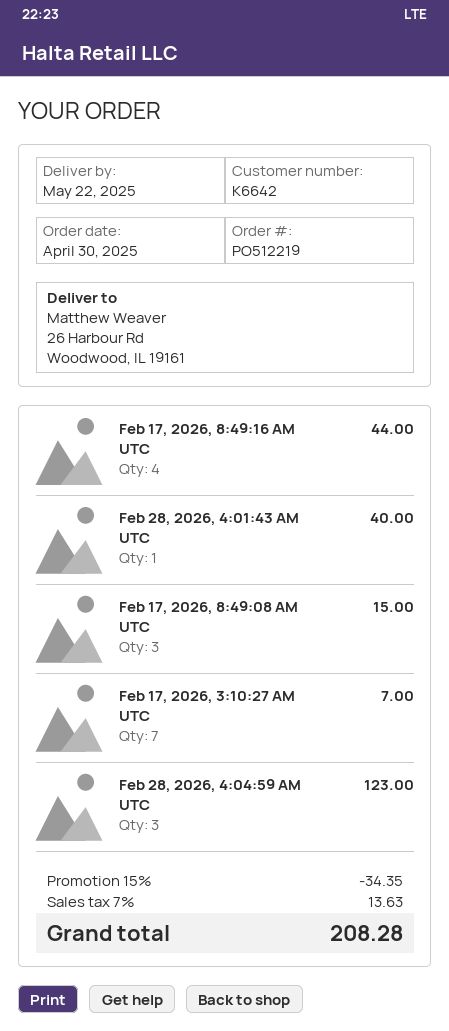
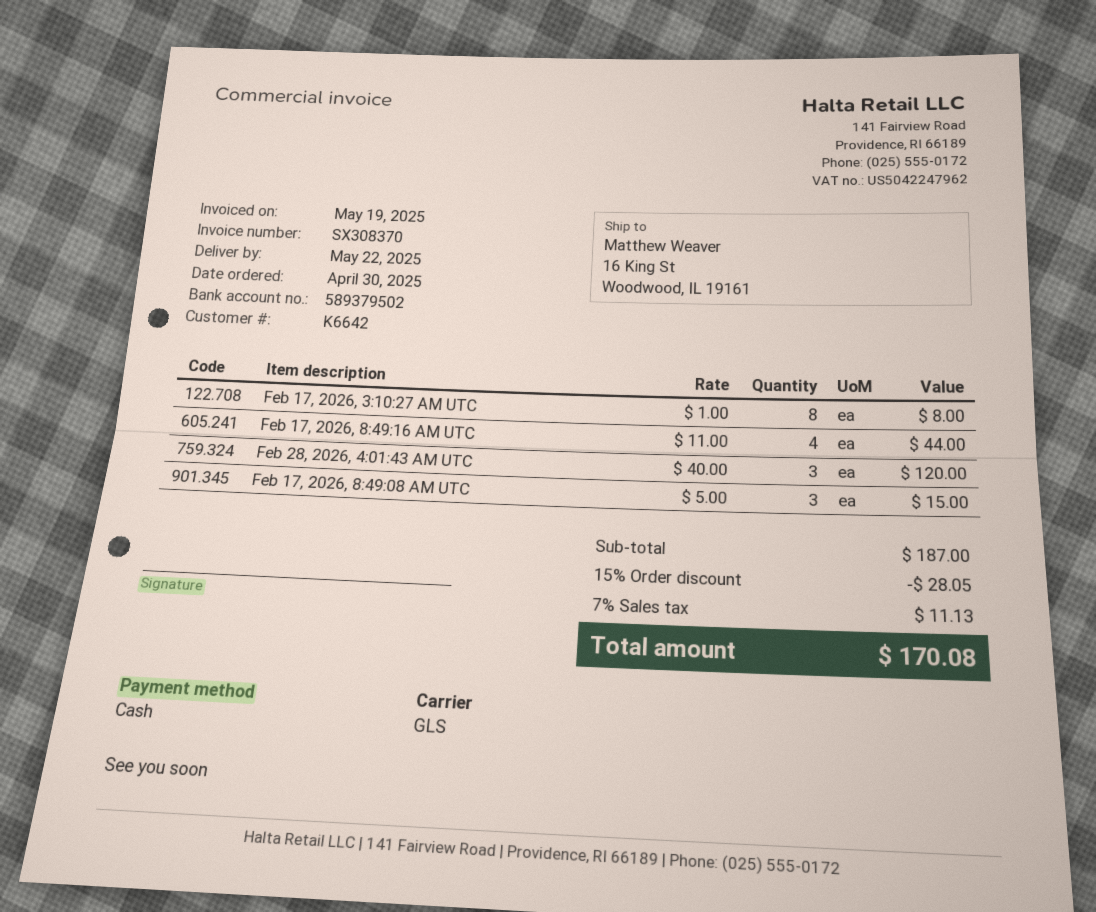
ship to: 26 Harbour Rd, Woodwood, IL 19161 -> 16 King St, Woodwood, IL 19161
Feb 28, 2026, 4:01:43 AM UTC: 1 for 40.00 -> 3 for 120.00
Feb 17, 2026, 3:10:27 AM UTC: 7 for 7.00 -> 8 for 8.00
Feb 28, 2026, 4:04:59 AM UTC: 3 for 123.00 -> none
discount: 15% = 34.35 -> 15% = 28.05
tax: 7% = 13.63 -> 7% = 11.13
total: 208.28 -> 170.08

